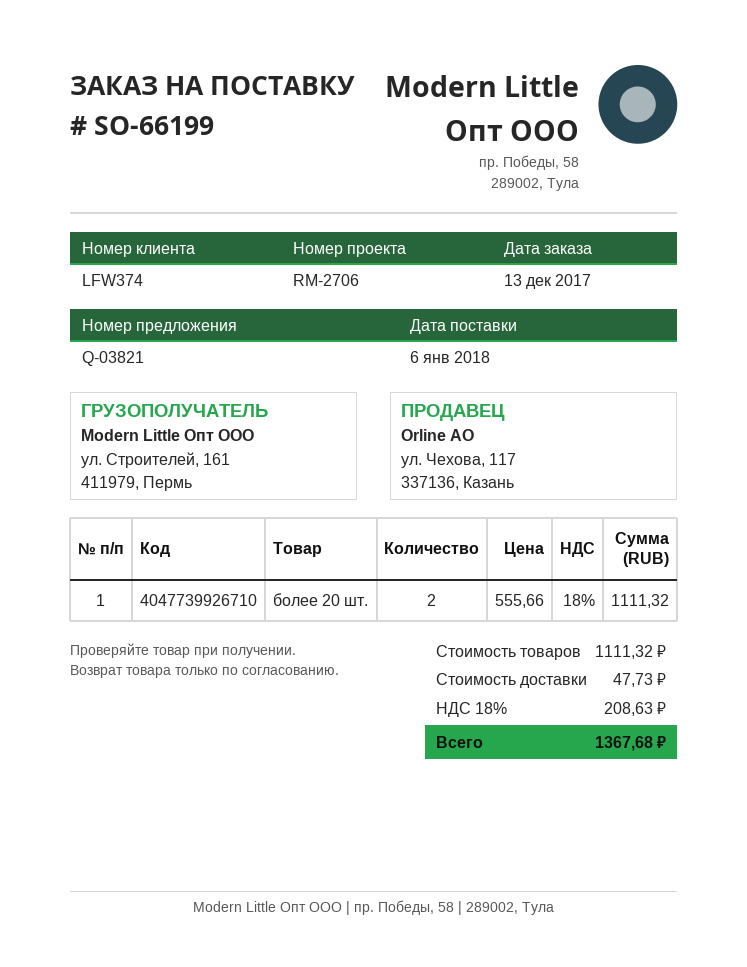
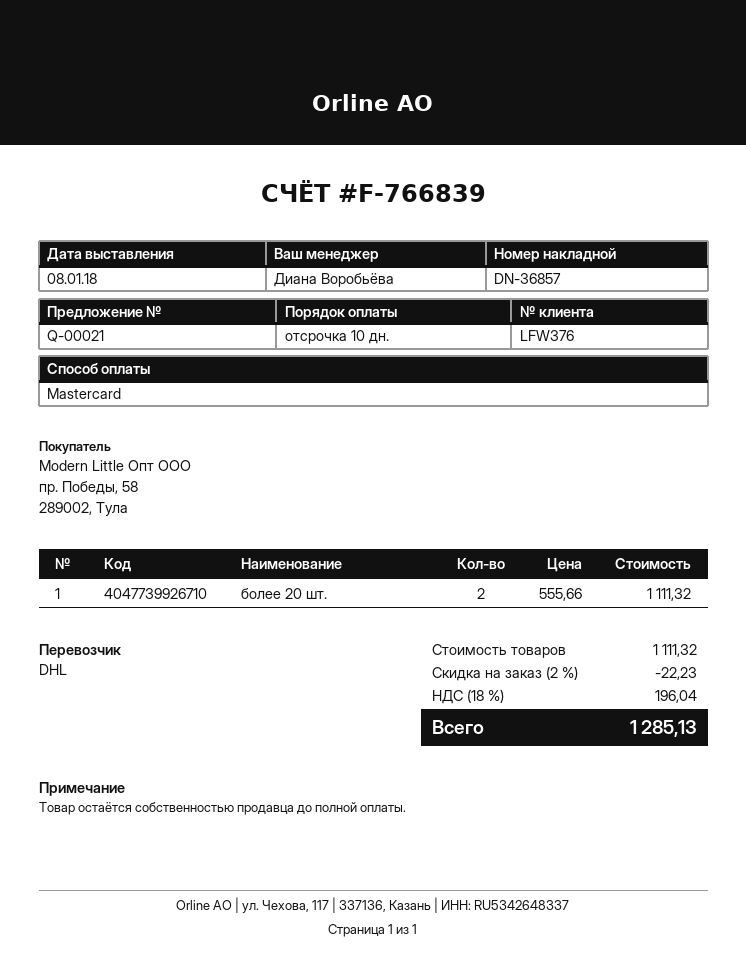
quote number: Q-03821 -> Q-00021
customer number: LFW374 -> LFW376
discount: none -> 2% = 22.23
shipping: 47.73 -> none
tax: 18% = 208.63 -> 18% = 196.04
total: 1367.68 -> 1285.13

